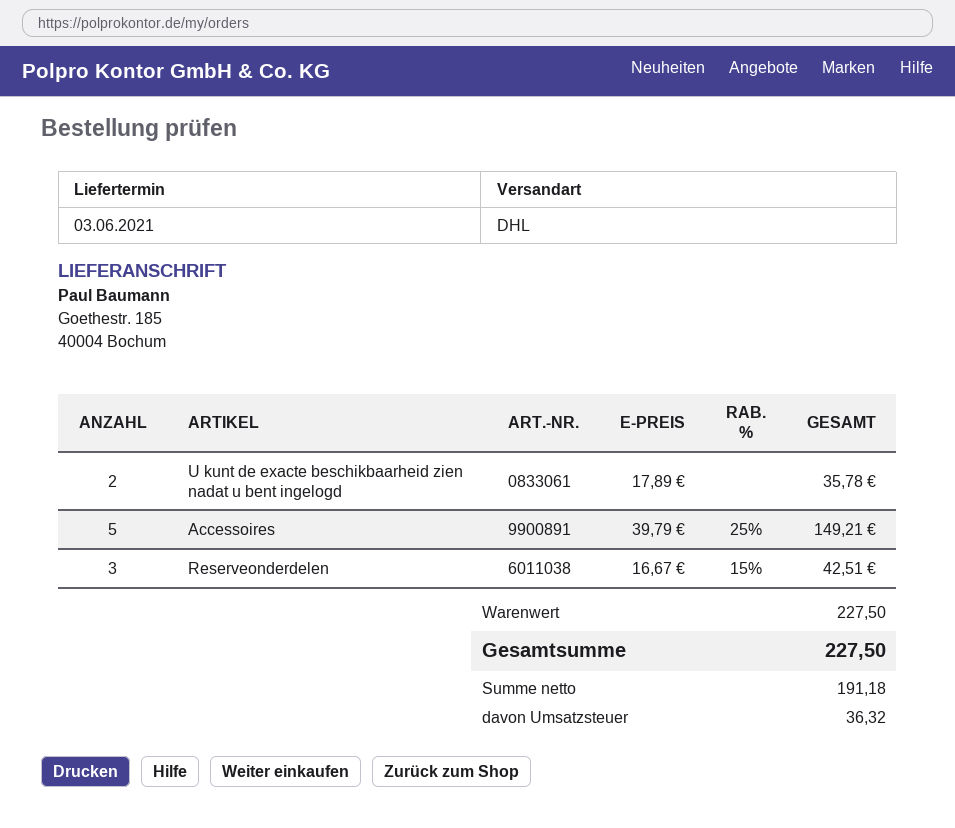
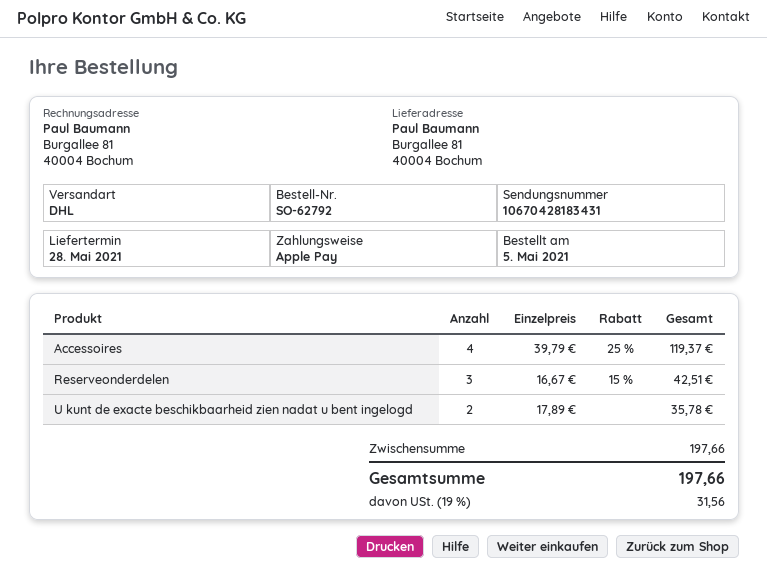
delivery date: 2021-06-03 -> 2021-05-28
ship to: Goethestr. 185, 40004 Bochum -> Burgallee 81, 40004 Bochum
Accessoires: 5 x 39.79 - 25% = 149.21 -> 4 x 39.79 - 25% = 119.37
subtotal: 227.50 -> 197.66
tax: 36.32 -> 31.56
total: 227.50 -> 197.66

